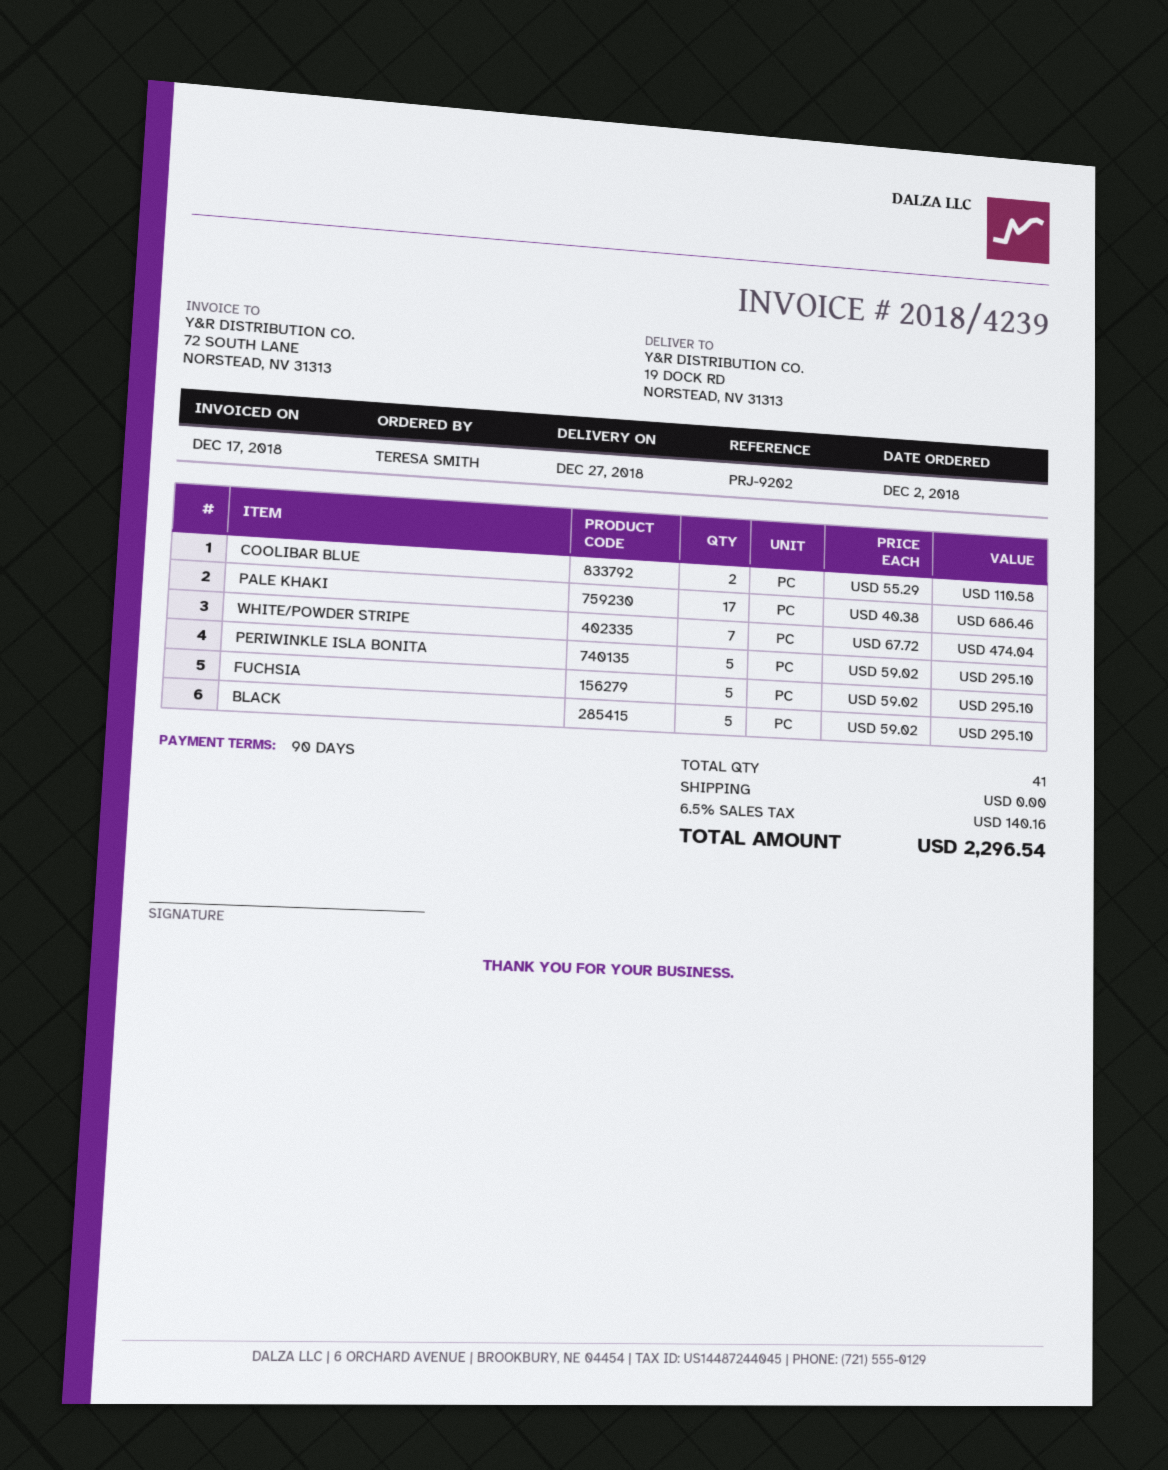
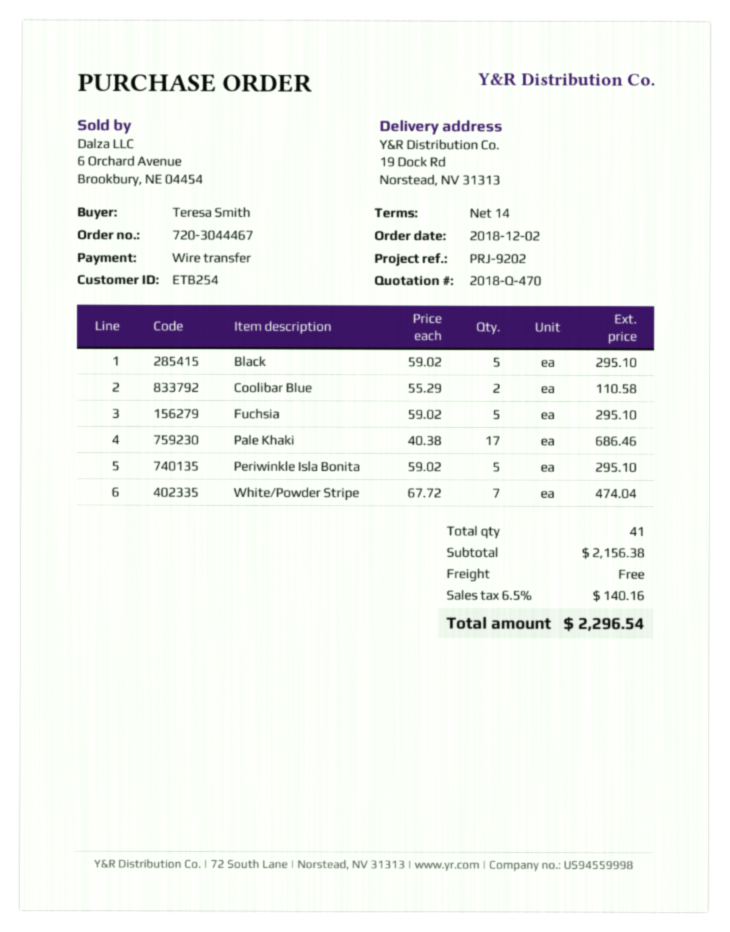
payment terms: 90 days -> 14 days

